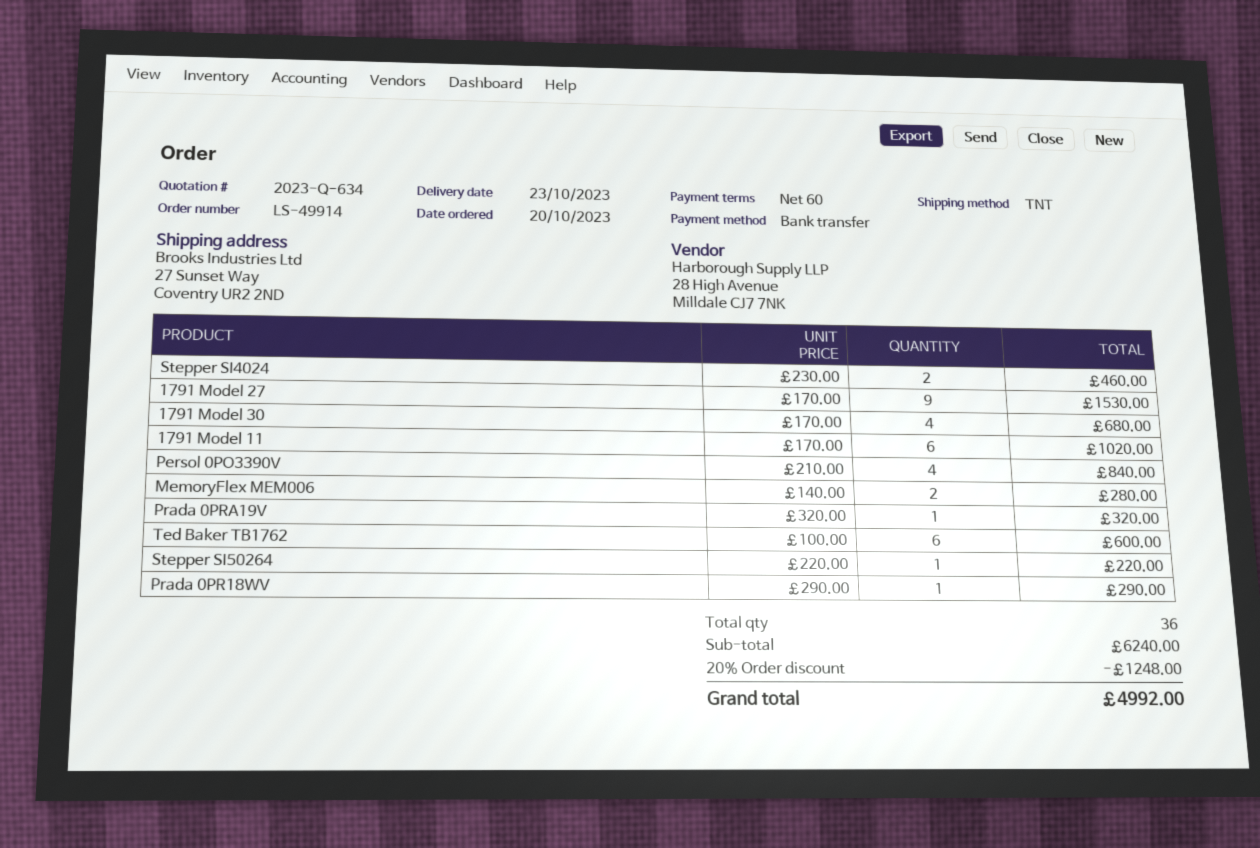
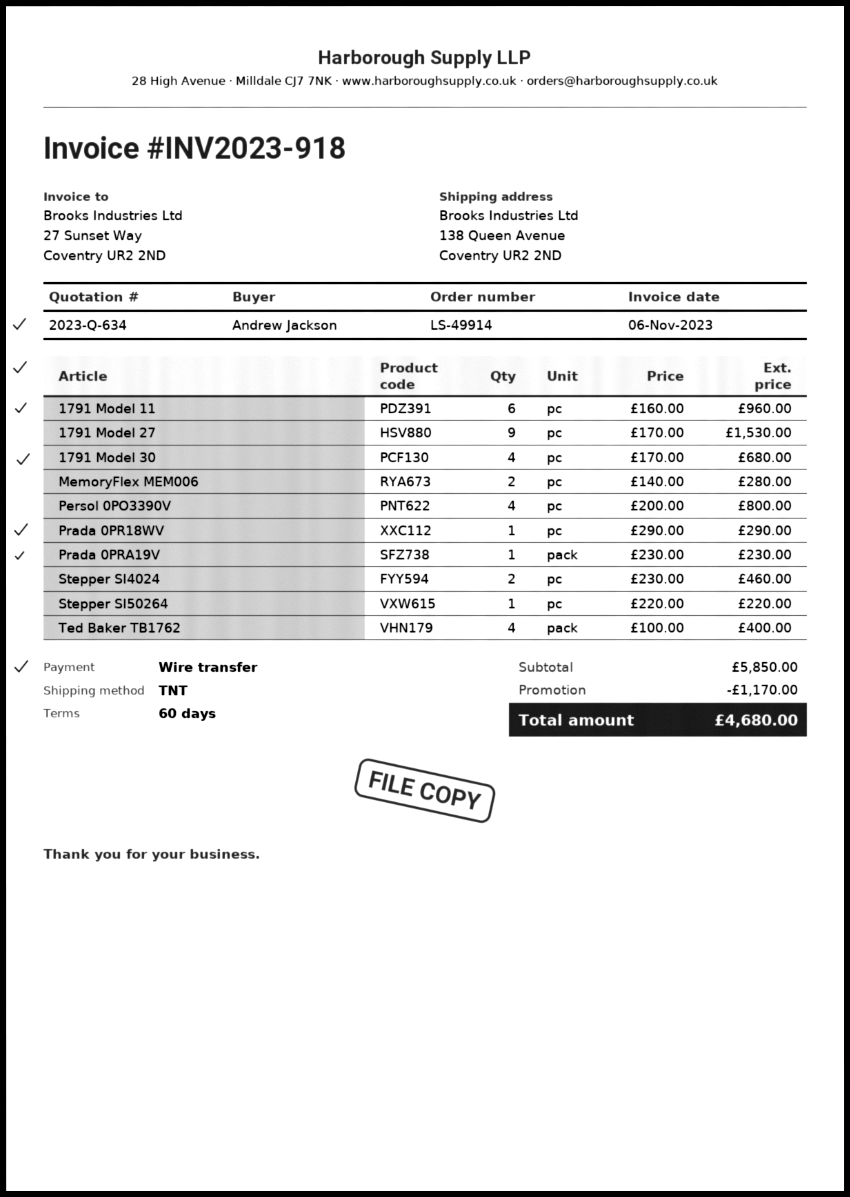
ship to: 27 Sunset Way, Coventry UR2 2ND -> 138 Queen Avenue, Coventry UR2 2ND
1791 Model 11: 6 x 170.00 = 1020.00 -> 6 x 160.00 = 960.00
Persol 0PO3390V: 4 x 210.00 = 840.00 -> 4 x 200.00 = 800.00
Prada 0PRA19V: 1 x 320.00 = 320.00 -> 1 x 230.00 = 230.00
Ted Baker TB1762: 6 x 100.00 = 600.00 -> 4 x 100.00 = 400.00
subtotal: 6240.00 -> 5850.00
discount: 1248.00 -> 1170.00
total: 4992.00 -> 4680.00

